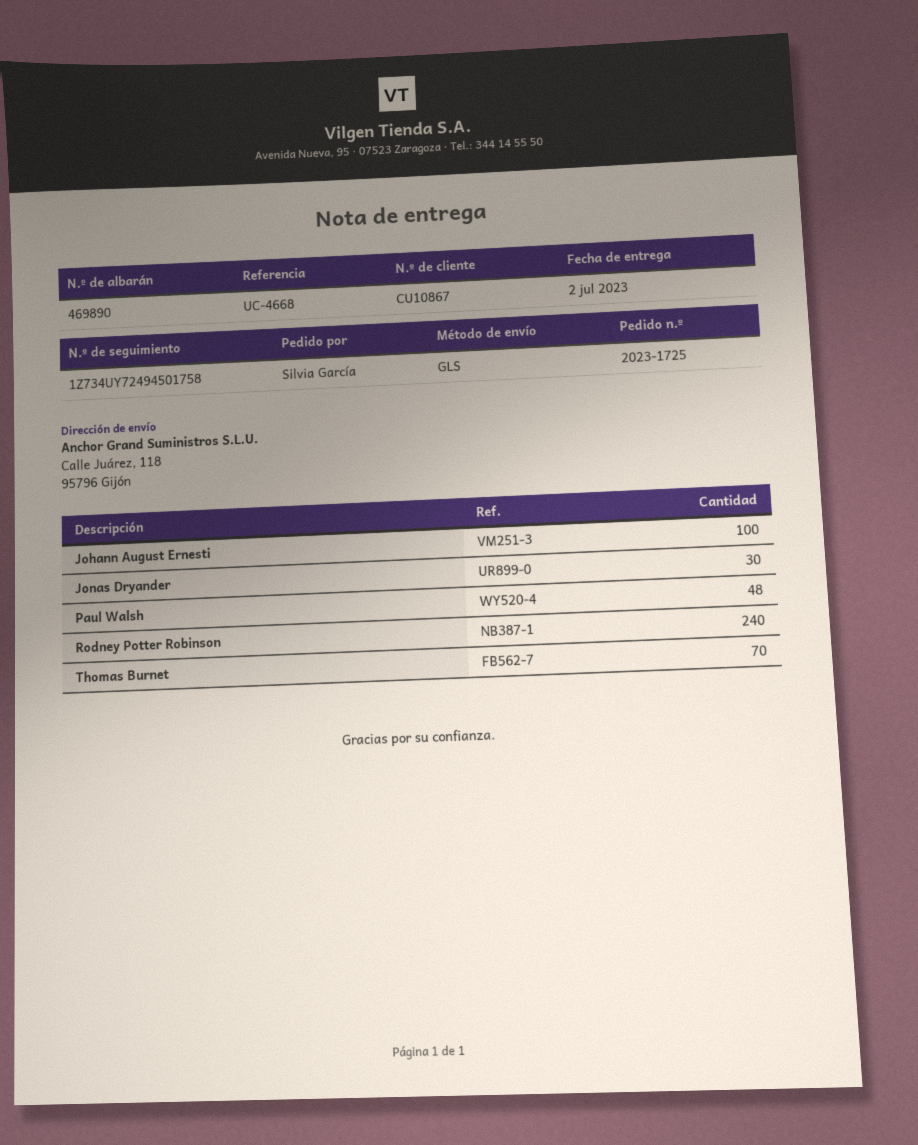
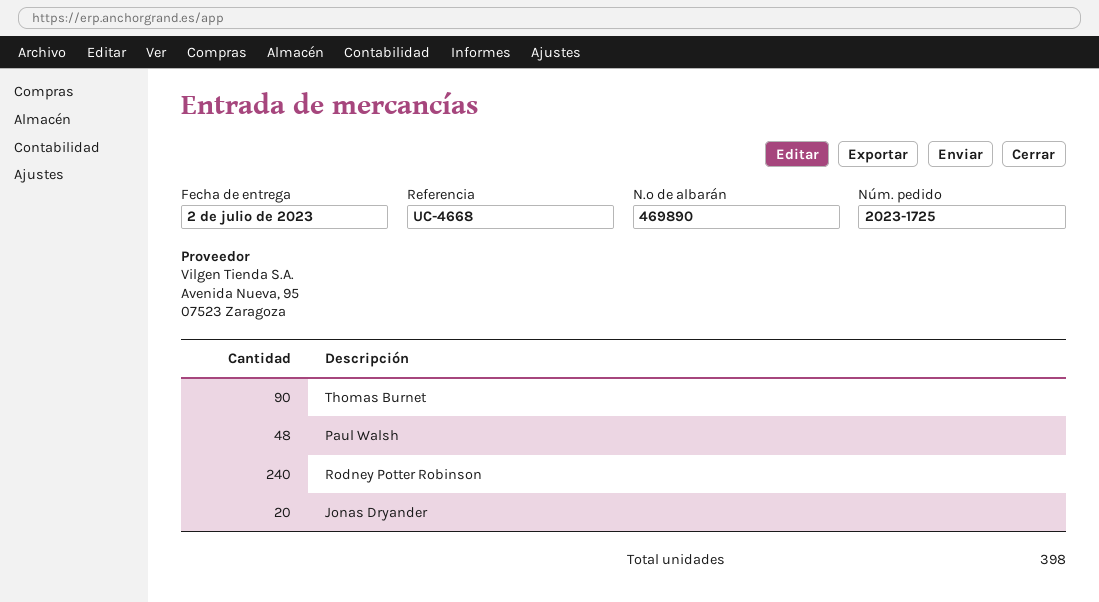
Johann August Ernesti: 100 -> none
Jonas Dryander: 30 -> 20
Thomas Burnet: 70 -> 90

